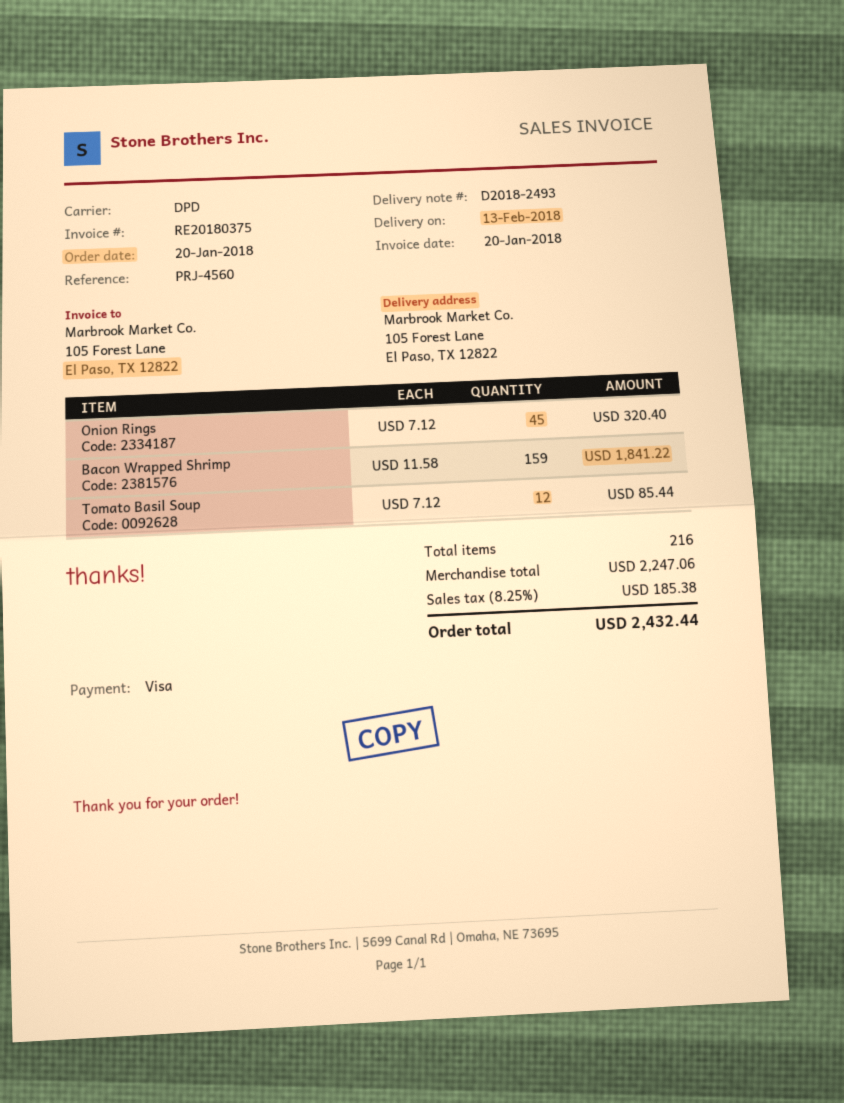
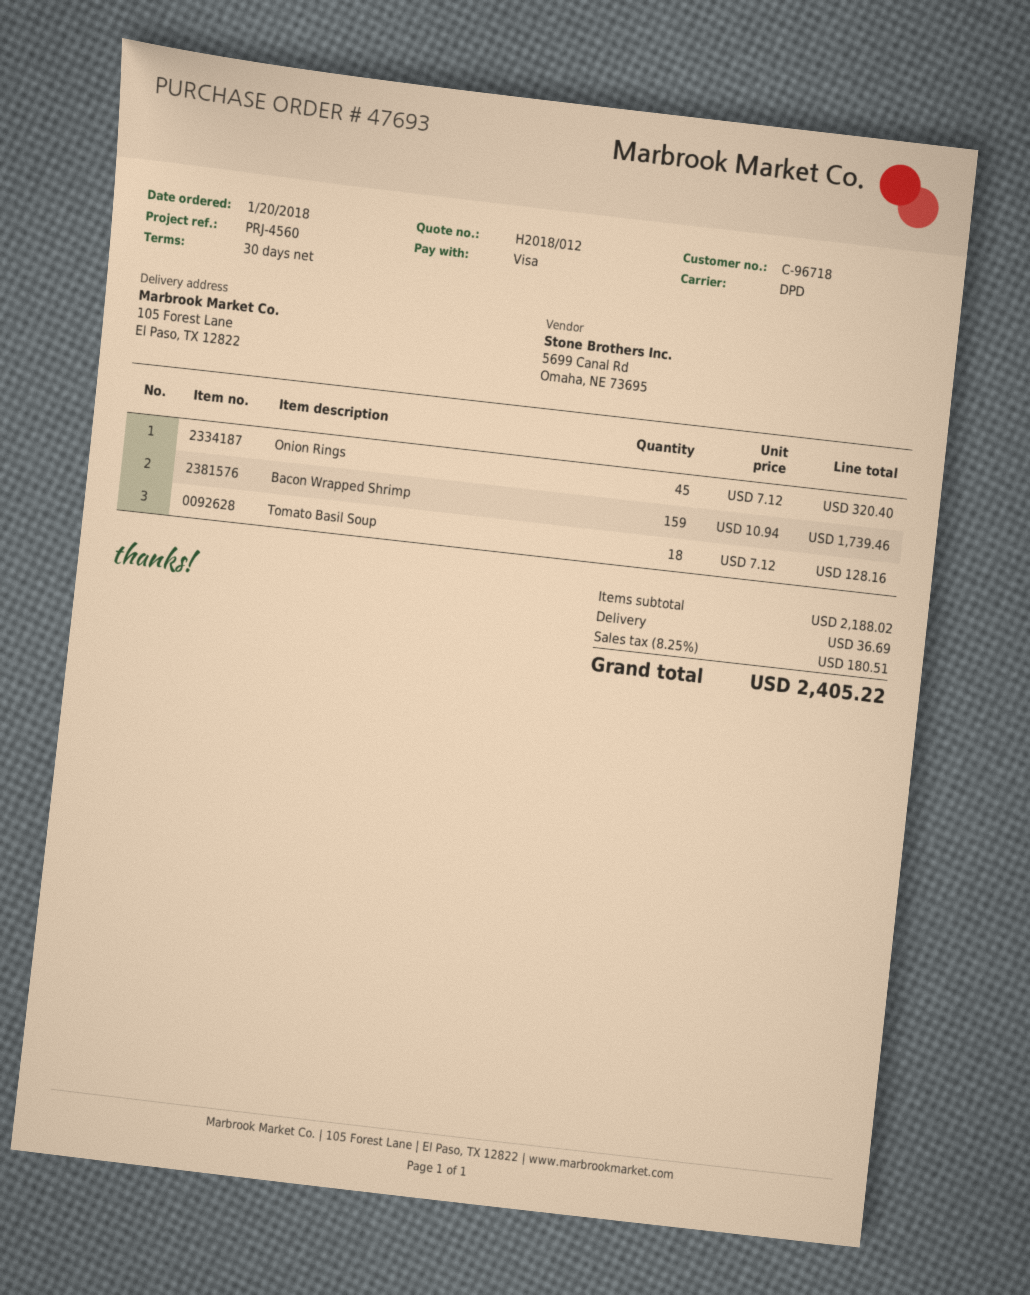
Bacon Wrapped Shrimp: 159 x 11.58 = 1841.22 -> 159 x 10.94 = 1739.46
Tomato Basil Soup: 12 x 7.12 = 85.44 -> 18 x 7.12 = 128.16
subtotal: 2247.06 -> 2188.02
shipping: none -> 36.69
tax: 8.25% = 185.38 -> 8.25% = 180.51
total: 2432.44 -> 2405.22

